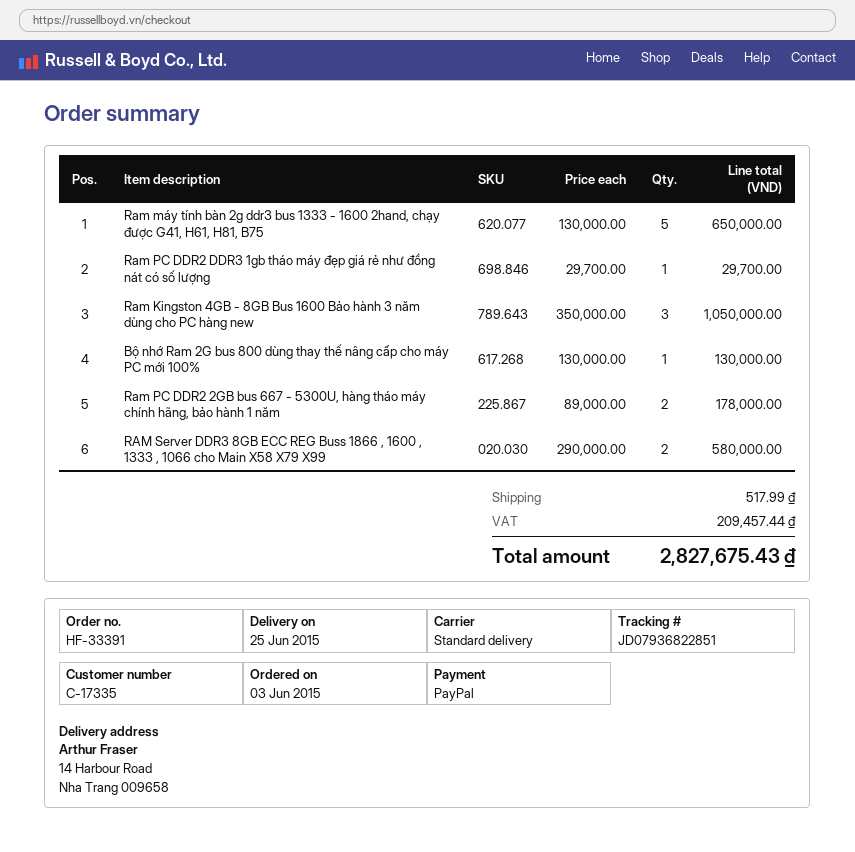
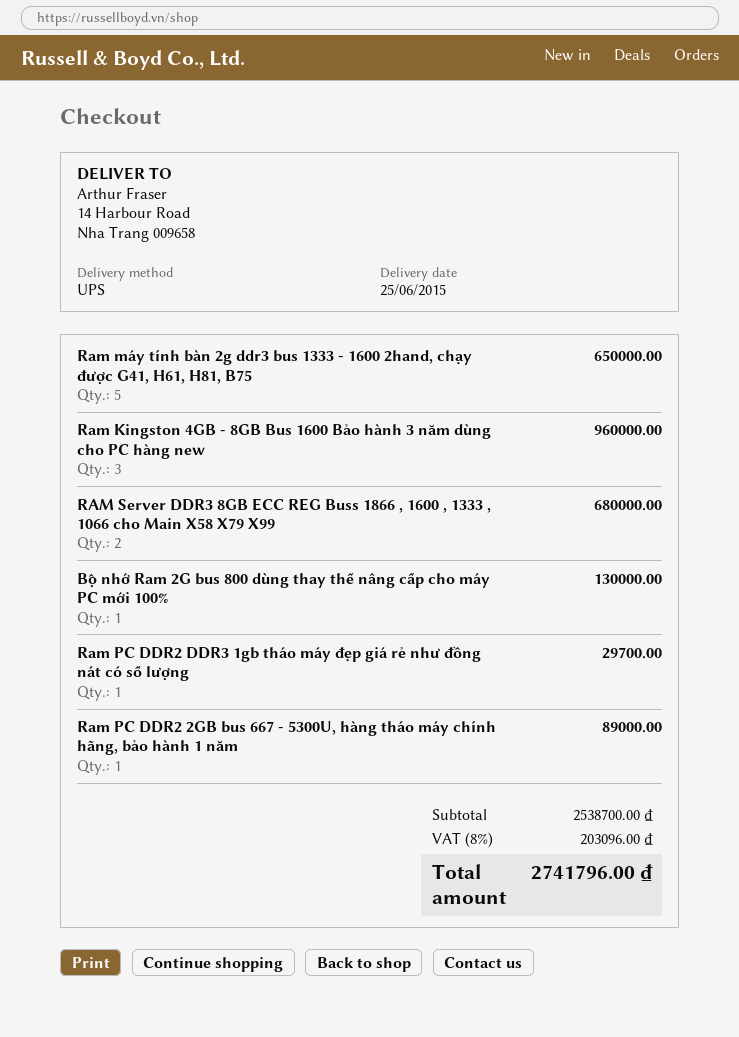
shipping method: standard -> UPS
Ram Kingston 4GB - 8GB Bus 1600 Bảo hành 3 năm dùng cho PC hàng new: 3 for 1050000.00 -> 3 for 960000.00
Ram PC DDR2 2GB bus 667 - 5300U, hàng tháo máy chính hãng, bảo hành 1 năm: 2 for 178000.00 -> 1 for 89000.00
RAM Server DDR3 8GB ECC REG Buss 1866 , 1600 , 1333 , 1066 cho Main X58 X79 X99: 2 for 580000.00 -> 2 for 680000.00
shipping: 517.99 -> none
tax: 209457.44 -> 203096.00
total: 2827675.43 -> 2741796.00

